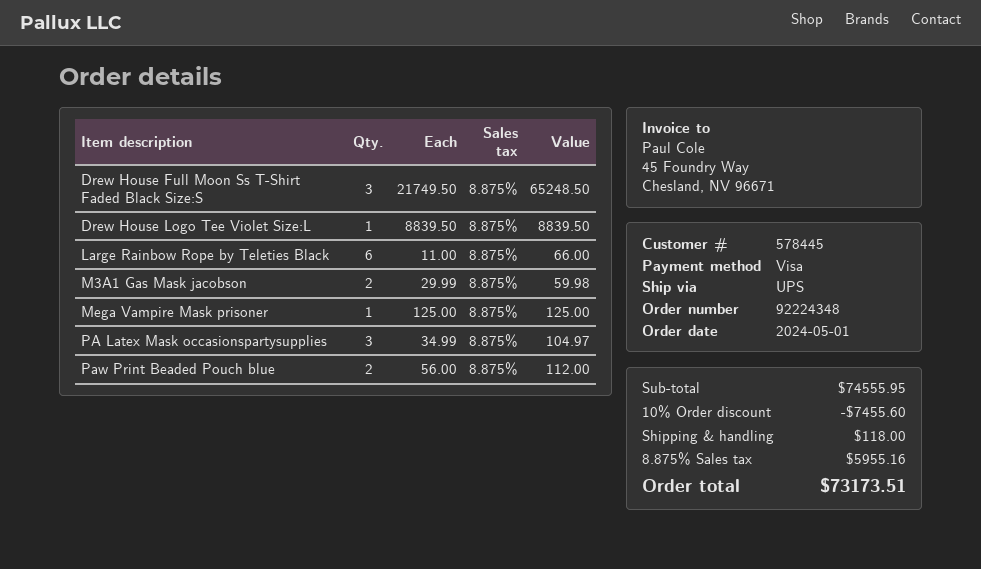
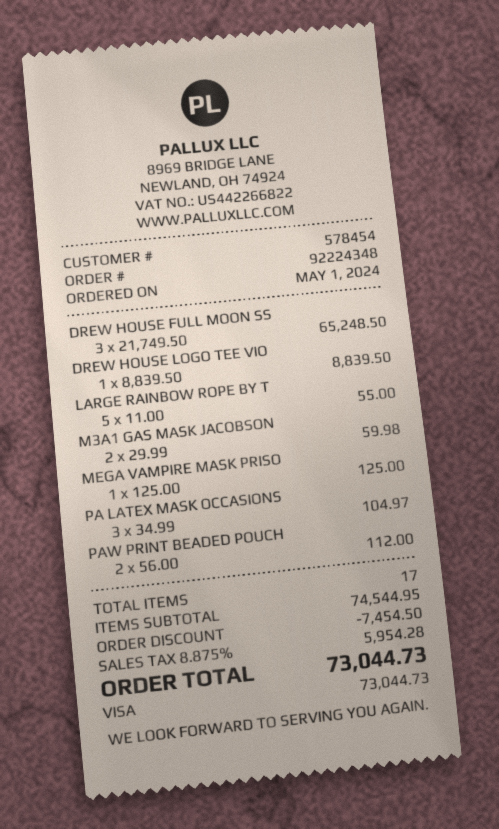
customer number: 578445 -> 578454
Large Rainbow Rope by Teleties Black: 6 x 11.00 = 66.00 -> 5 x 11.00 = 55.00
subtotal: 74555.95 -> 74544.95
discount: 7455.60 -> 7454.50
shipping: 118.00 -> none
tax: 8.875% = 5955.16 -> 8.875% = 5954.28
total: 73173.51 -> 73044.73

